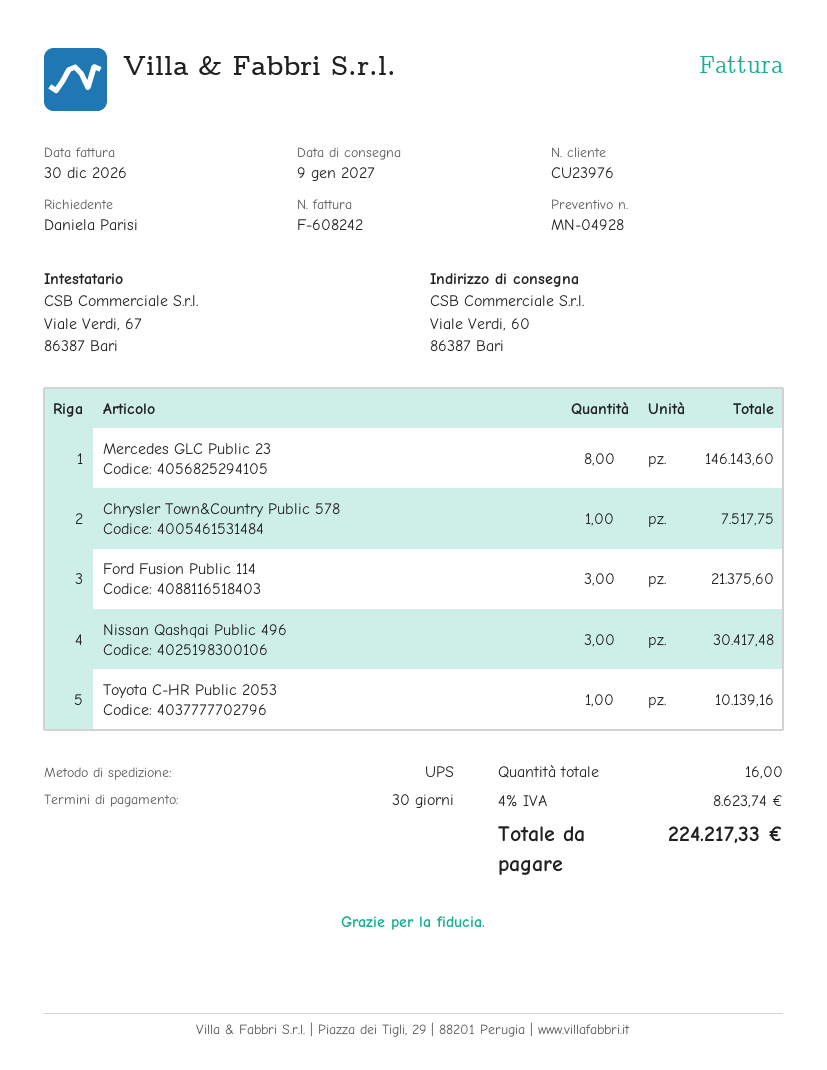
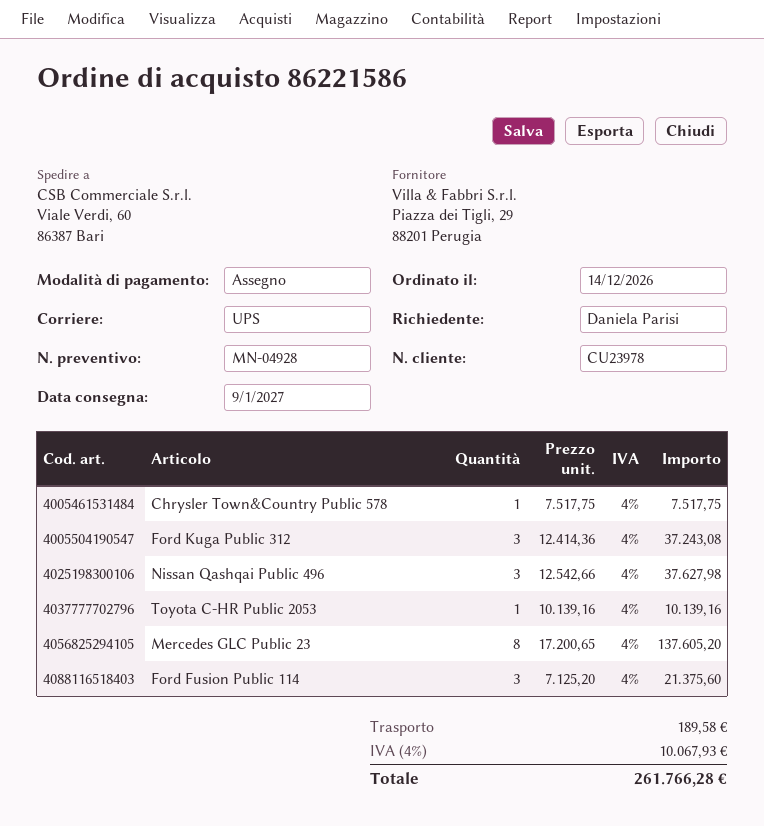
customer number: CU23976 -> CU23978
Mercedes GLC Public 23: 8 for 146143.60 -> 8 for 137605.20
Nissan Qashqai Public 496: 3 for 30417.48 -> 3 for 37627.98
Ford Kuga Public 312: none -> 3 for 37243.08
shipping: none -> 189.58
tax: 4% = 8623.74 -> 4% = 10067.93
total: 224217.33 -> 261766.28

